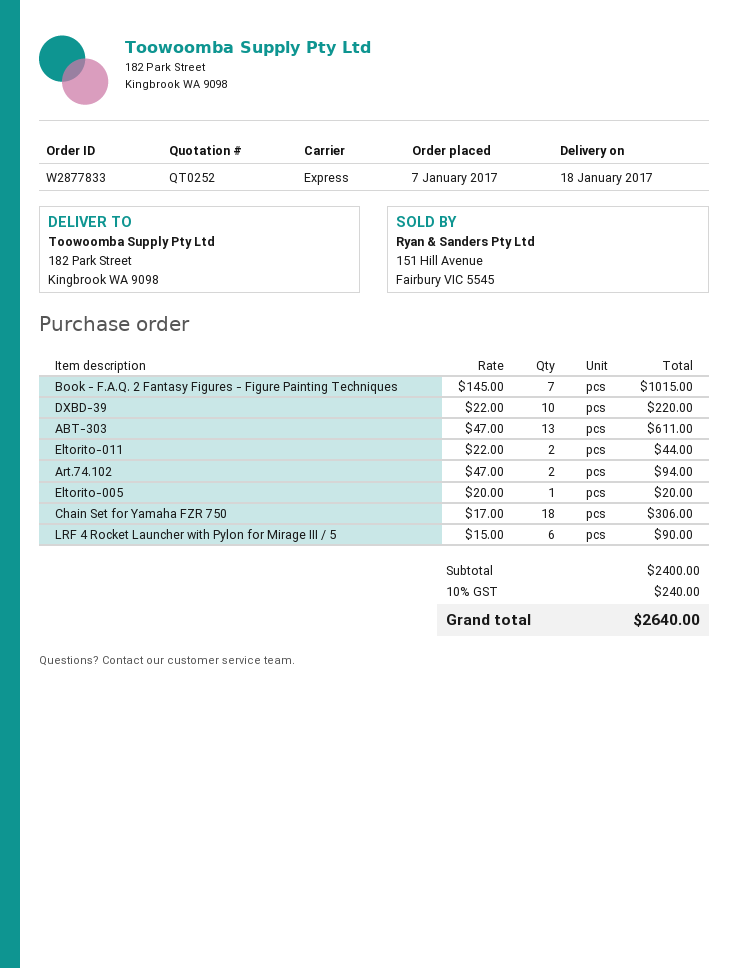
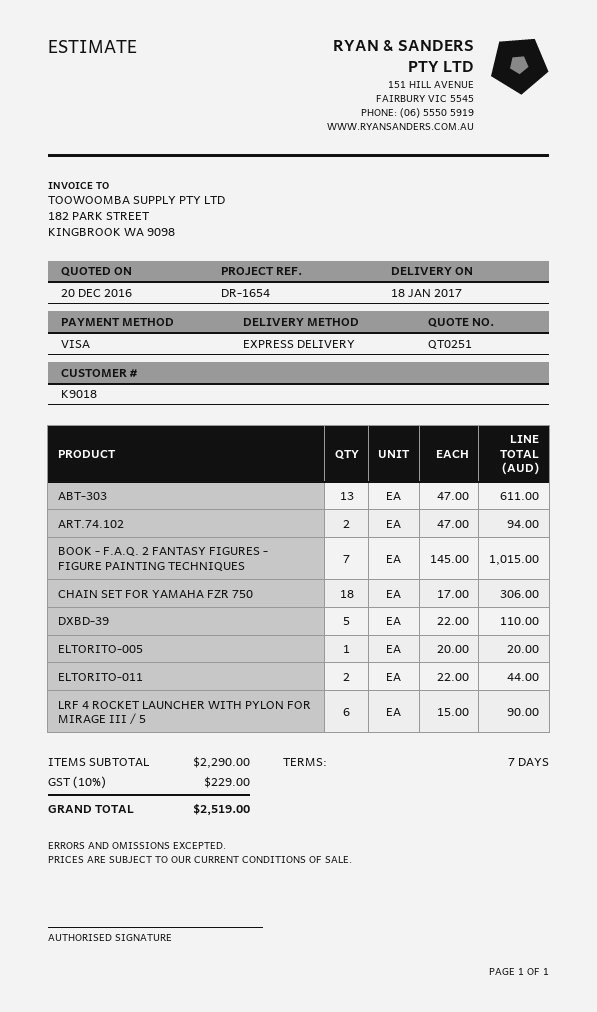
quote number: QT0252 -> QT0251
DXBD-39: 10 x 22.00 = 220.00 -> 5 x 22.00 = 110.00
subtotal: 2400.00 -> 2290.00
tax: 10% = 240.00 -> 10% = 229.00
total: 2640.00 -> 2519.00

